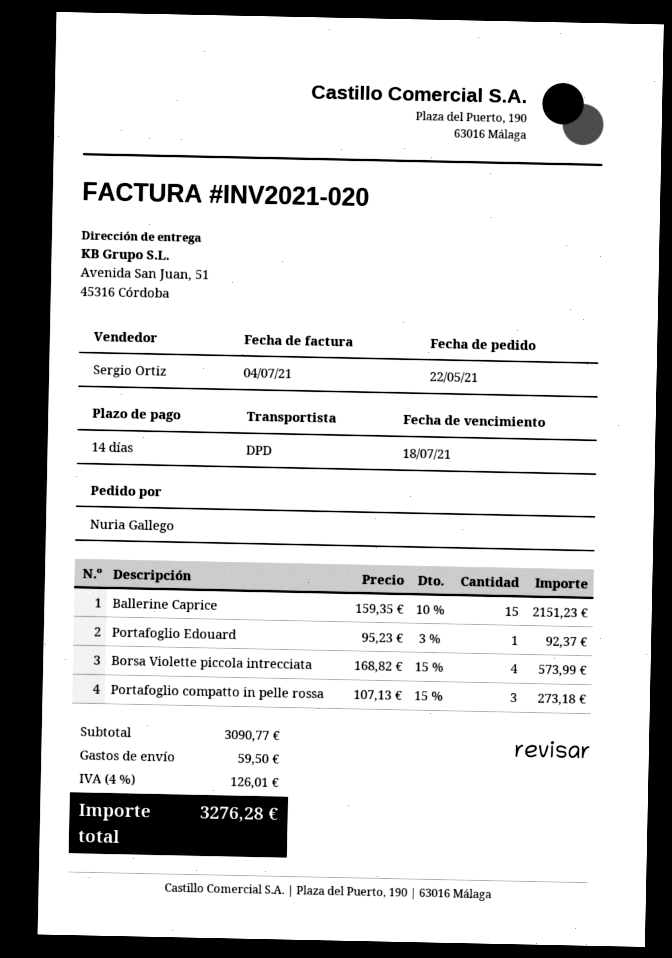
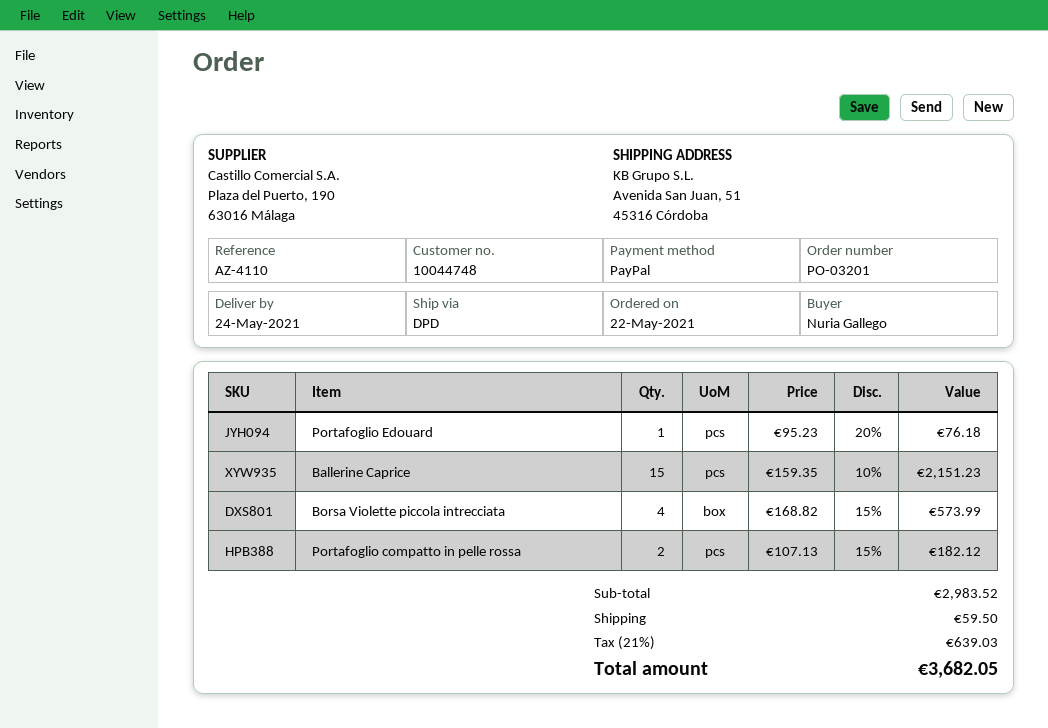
Portafoglio Edouard: 1 x 95.23 - 3% = 92.37 -> 1 x 95.23 - 20% = 76.18
Portafoglio compatto in pelle rossa: 3 x 107.13 - 15% = 273.18 -> 2 x 107.13 - 15% = 182.12
subtotal: 3090.77 -> 2983.52
tax: 4% = 126.01 -> 21% = 639.03
total: 3276.28 -> 3682.05

